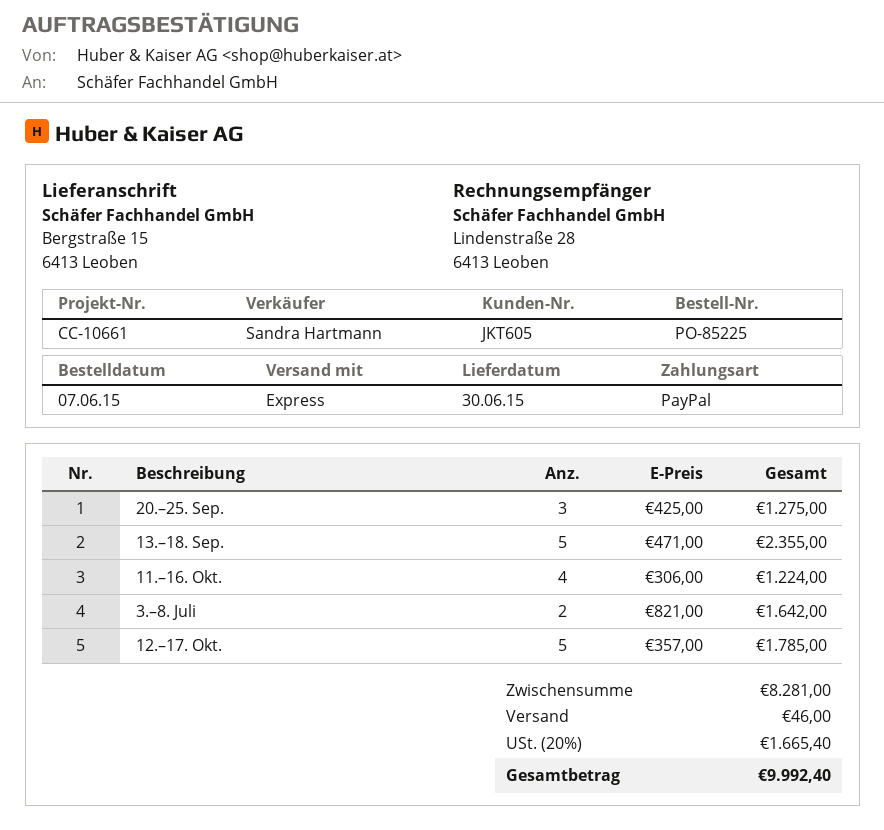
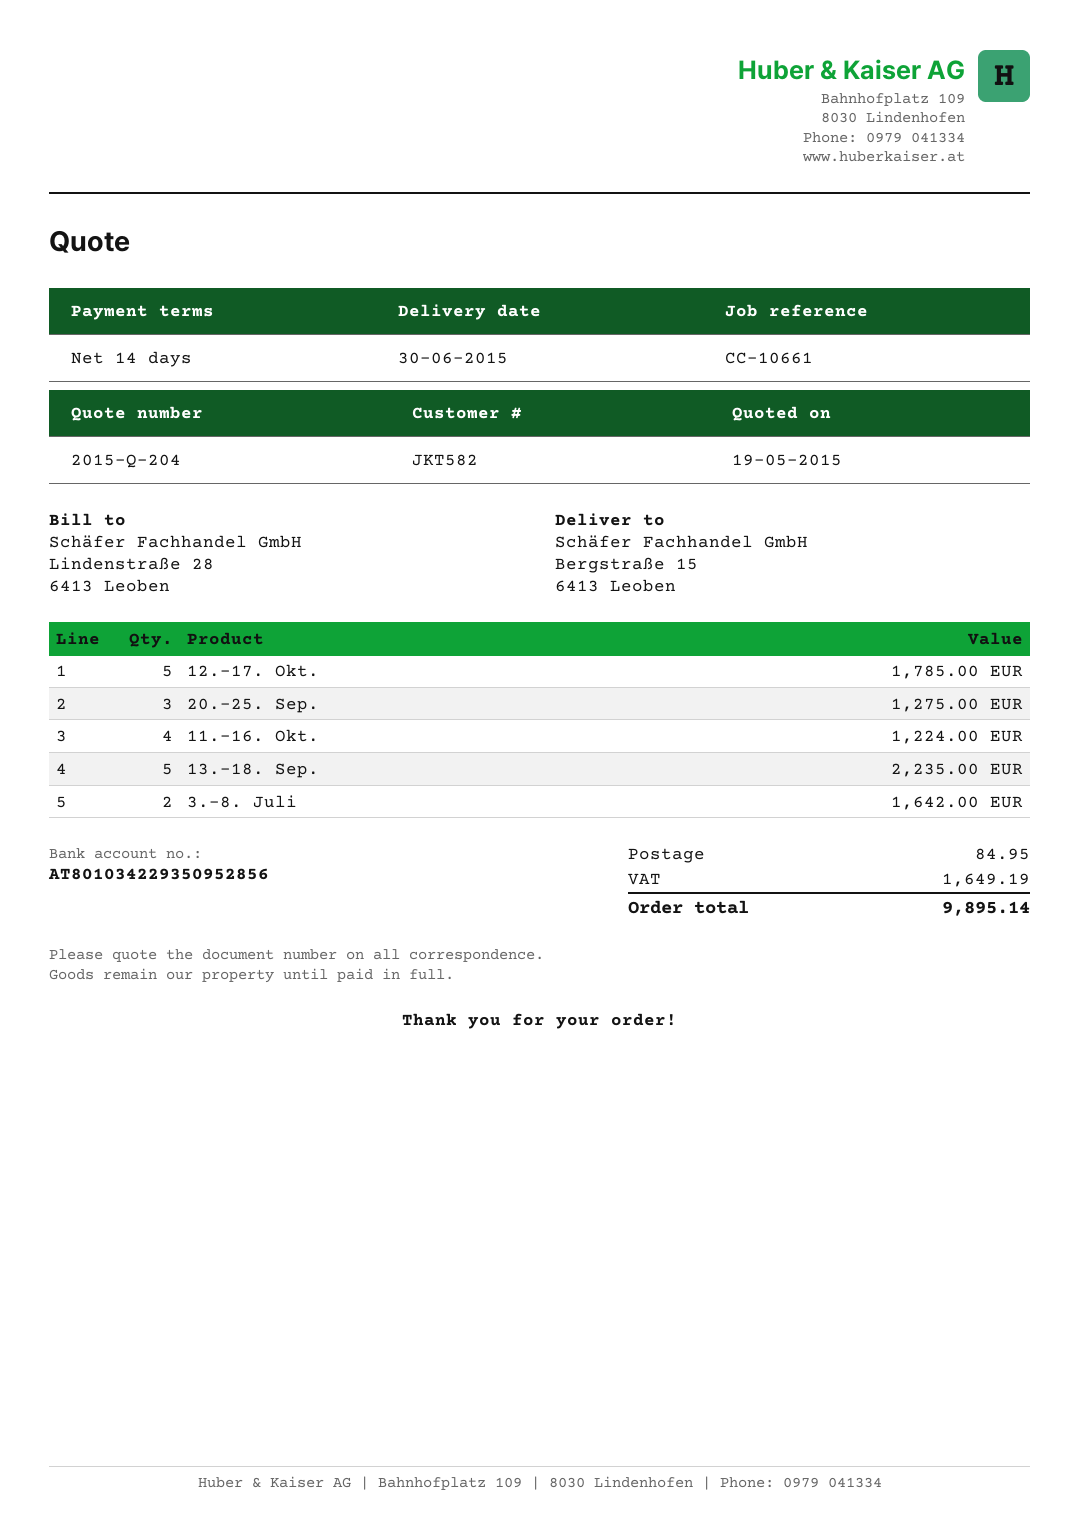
customer number: JKT605 -> JKT582
13.–18. Sep.: 5 for 2355.00 -> 5 for 2235.00
shipping: 46.00 -> 84.95
tax: 1665.40 -> 1649.19
total: 9992.40 -> 9895.14

